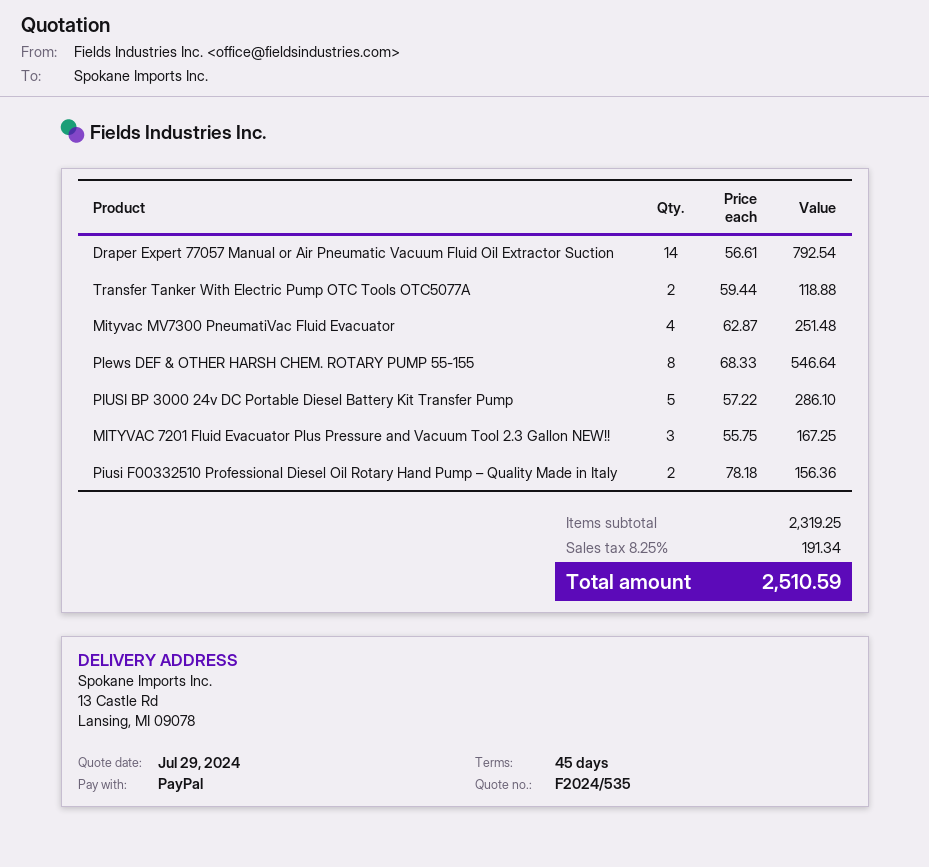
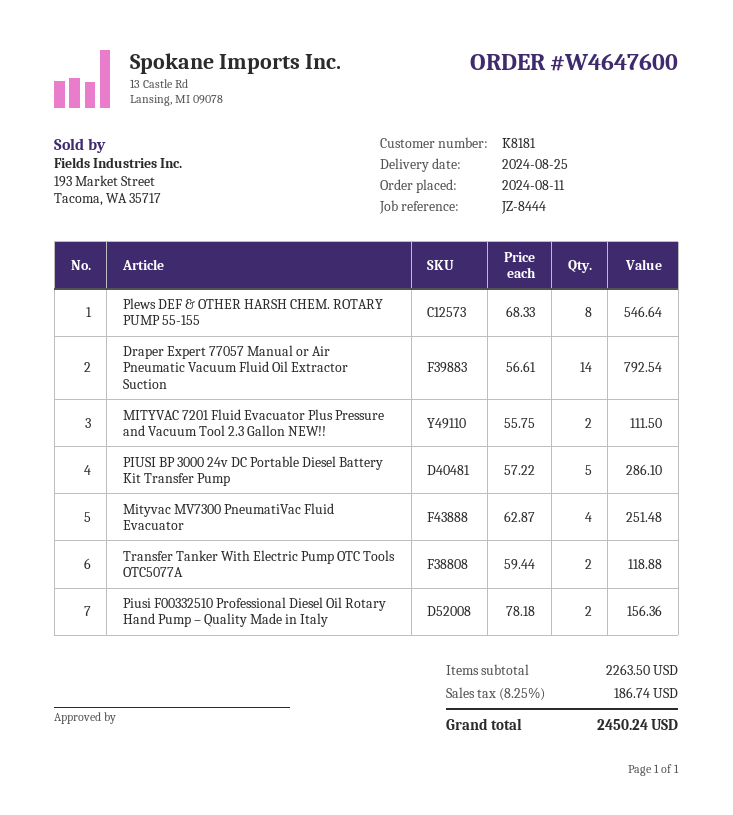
MITYVAC 7201 Fluid Evacuator Plus Pressure and Vacuum Tool 2.3 Gallon NEW!!: 3 x 55.75 = 167.25 -> 2 x 55.75 = 111.50
subtotal: 2319.25 -> 2263.50
tax: 8.25% = 191.34 -> 8.25% = 186.74
total: 2510.59 -> 2450.24

